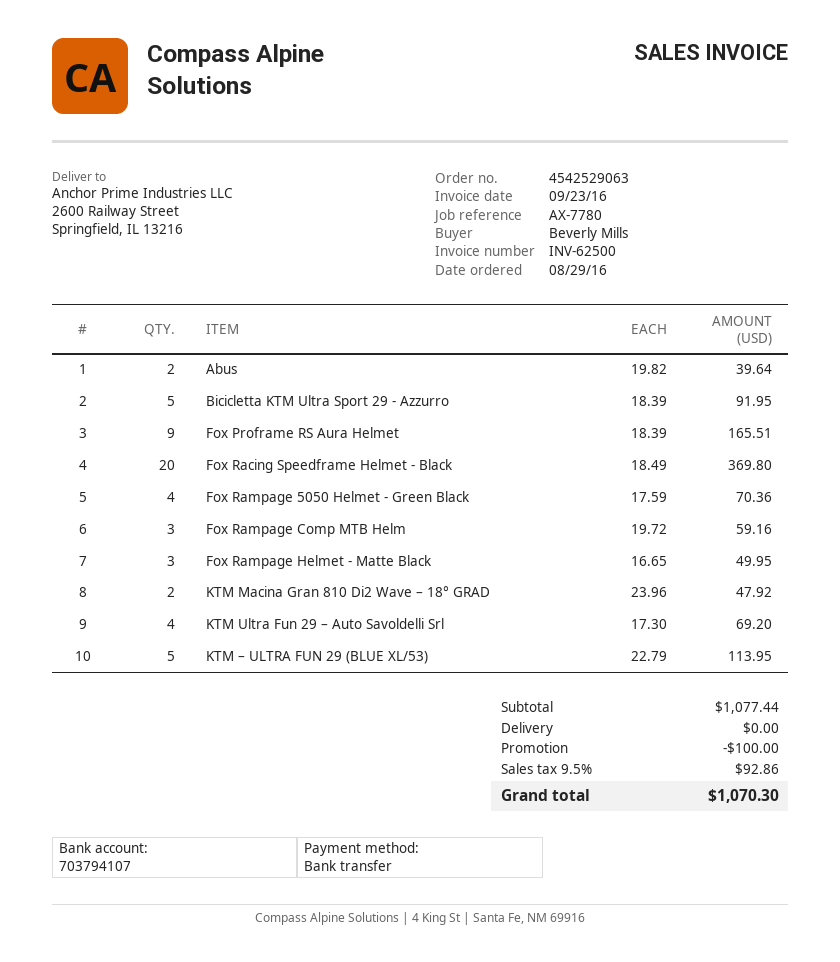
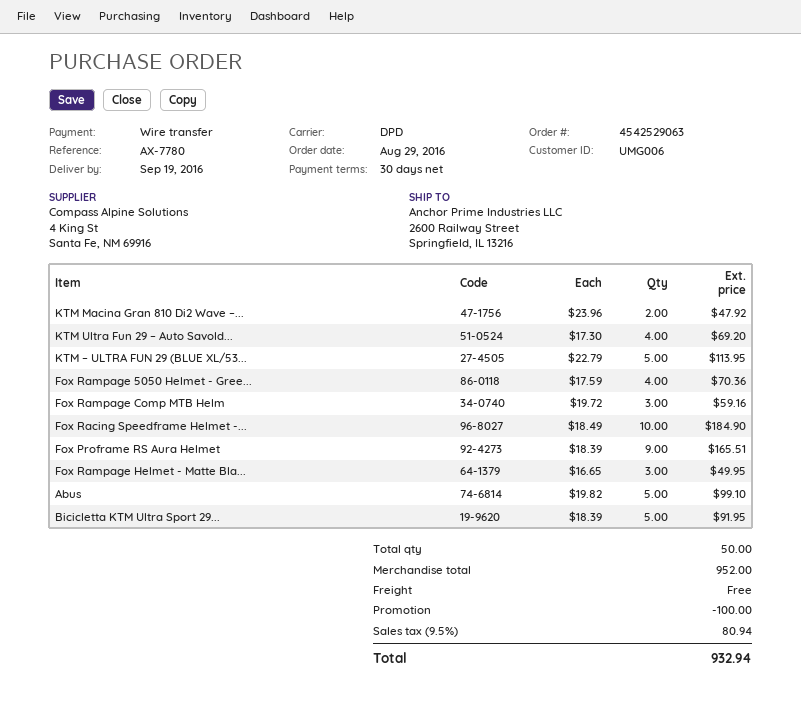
Abus: 2 x 19.82 = 39.64 -> 5 x 19.82 = 99.10
Fox Racing Speedframe Helmet - Black: 20 x 18.49 = 369.80 -> 10 x 18.49 = 184.90
subtotal: 1077.44 -> 952.00
tax: 9.5% = 92.86 -> 9.5% = 80.94
total: 1070.30 -> 932.94

